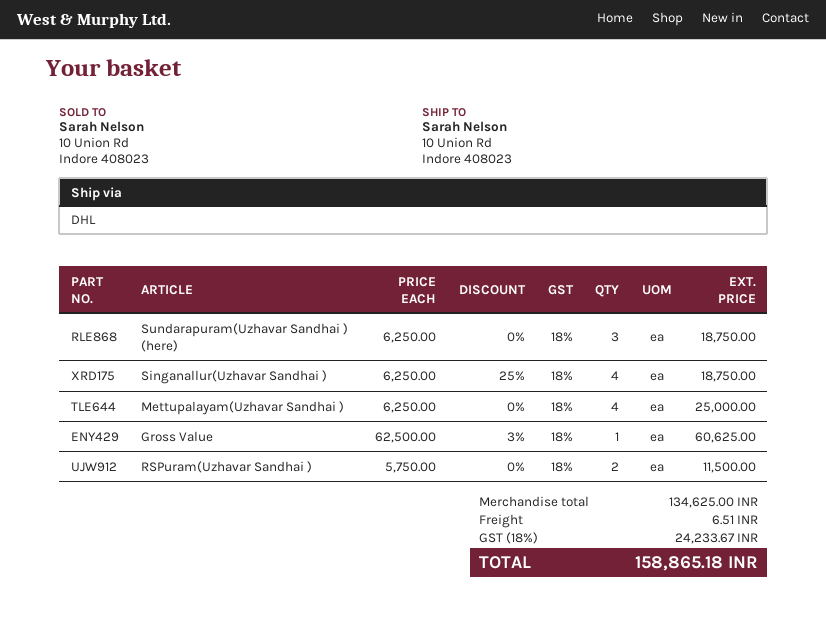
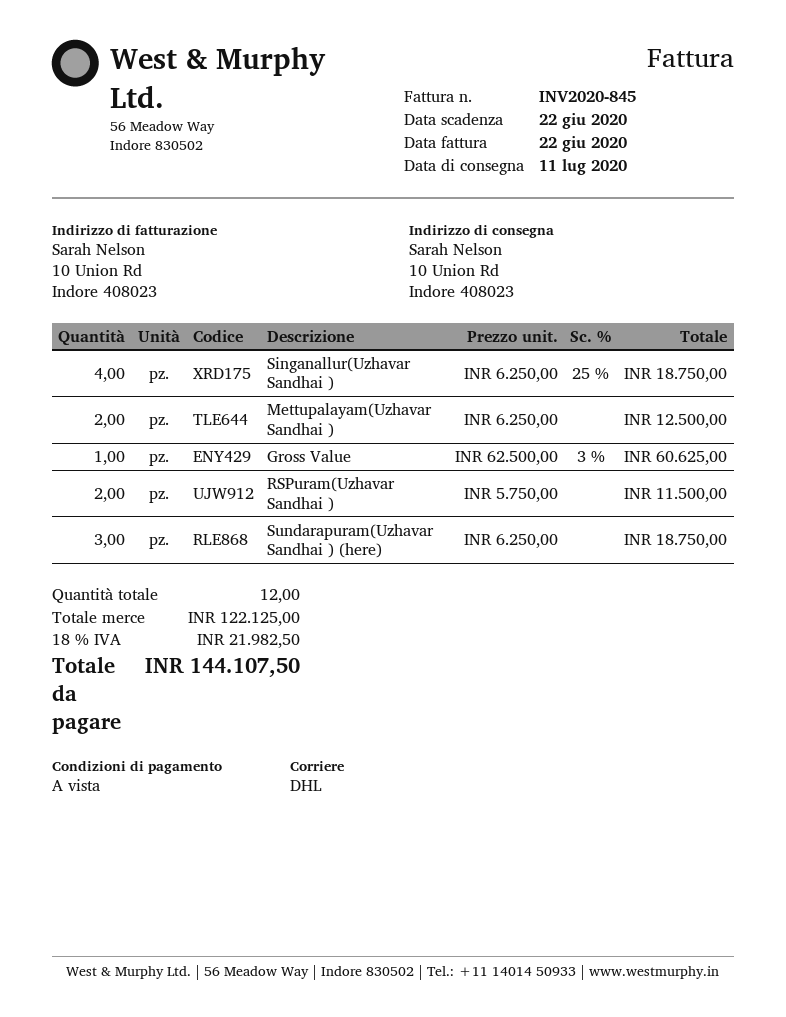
Mettupalayam(Uzhavar Sandhai ): 4 x 6250.00 = 25000.00 -> 2 x 6250.00 = 12500.00
subtotal: 134625.00 -> 122125.00
shipping: 6.51 -> none
tax: 18% = 24233.67 -> 18% = 21982.50
total: 158865.18 -> 144107.50

